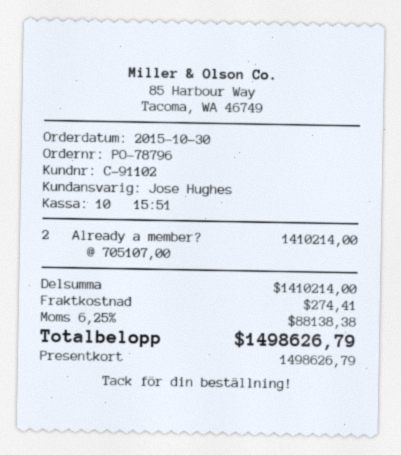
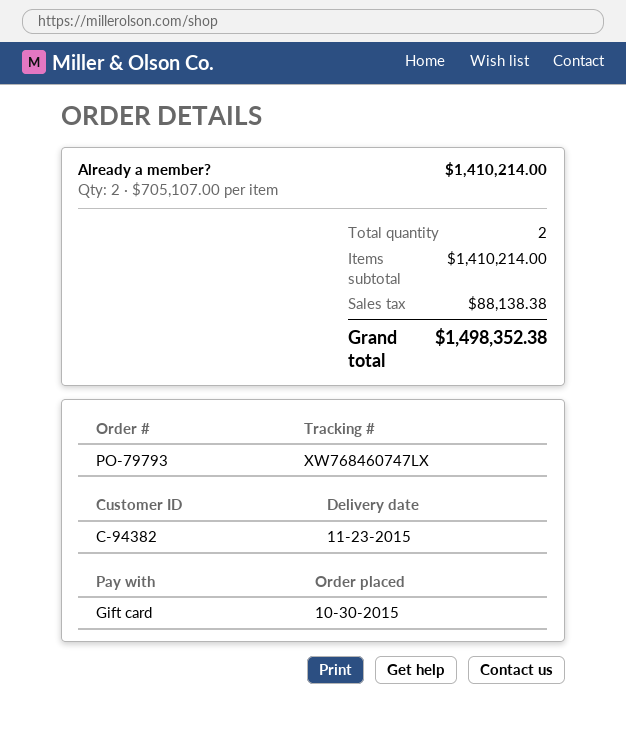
order number: PO-78796 -> PO-79793
customer number: C-91102 -> C-94382
shipping: 274.41 -> none
total: 1498626.79 -> 1498352.38

